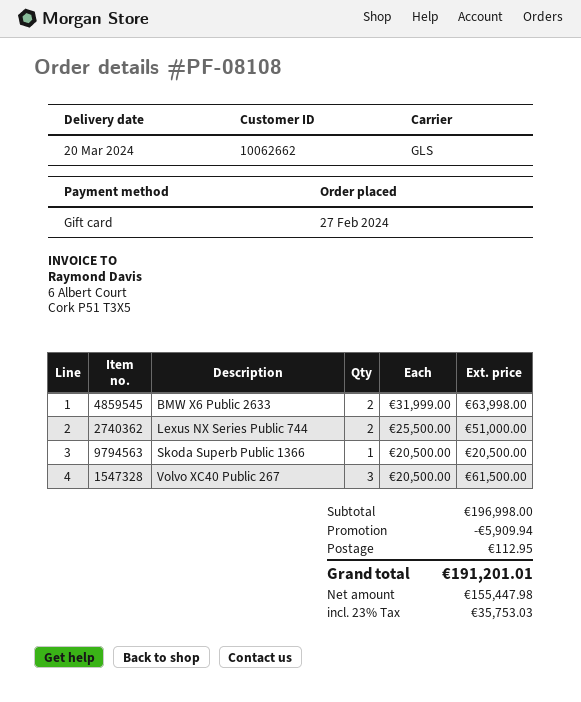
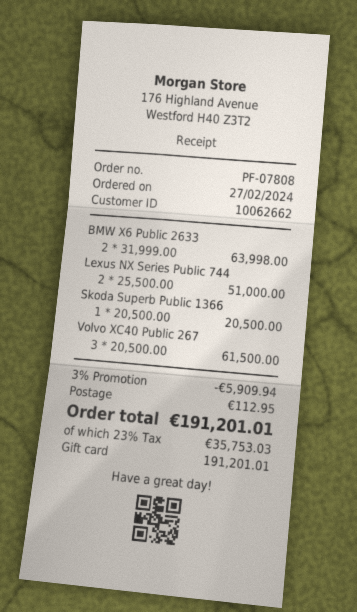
order number: PF-08108 -> PF-07808

